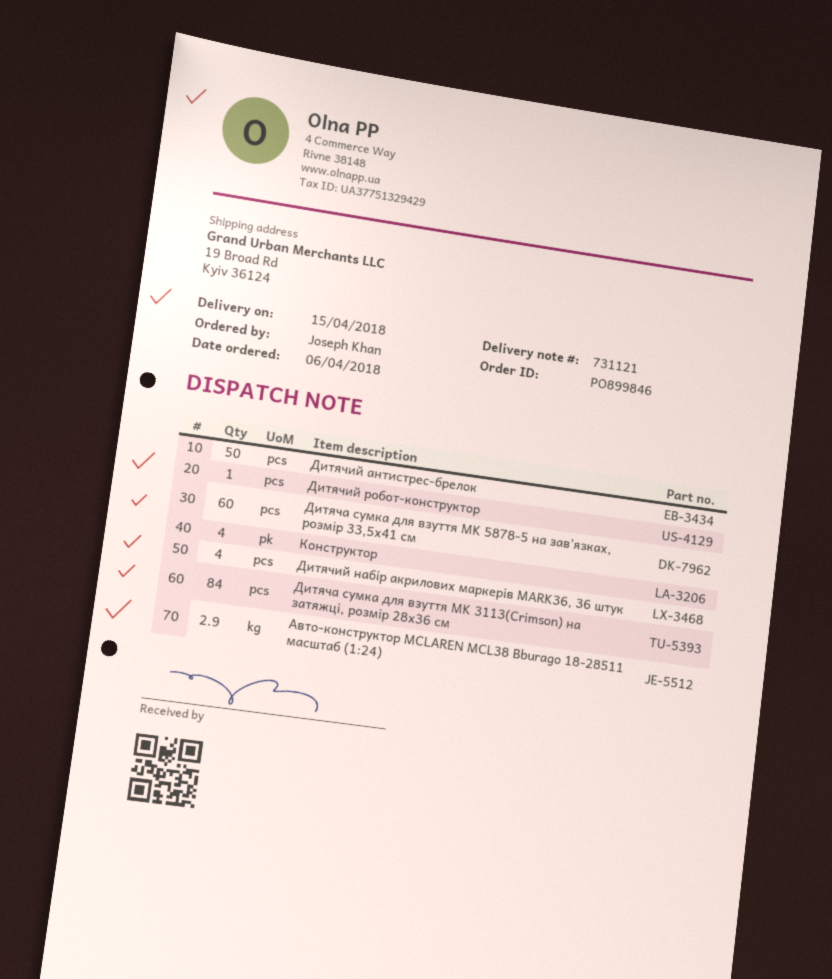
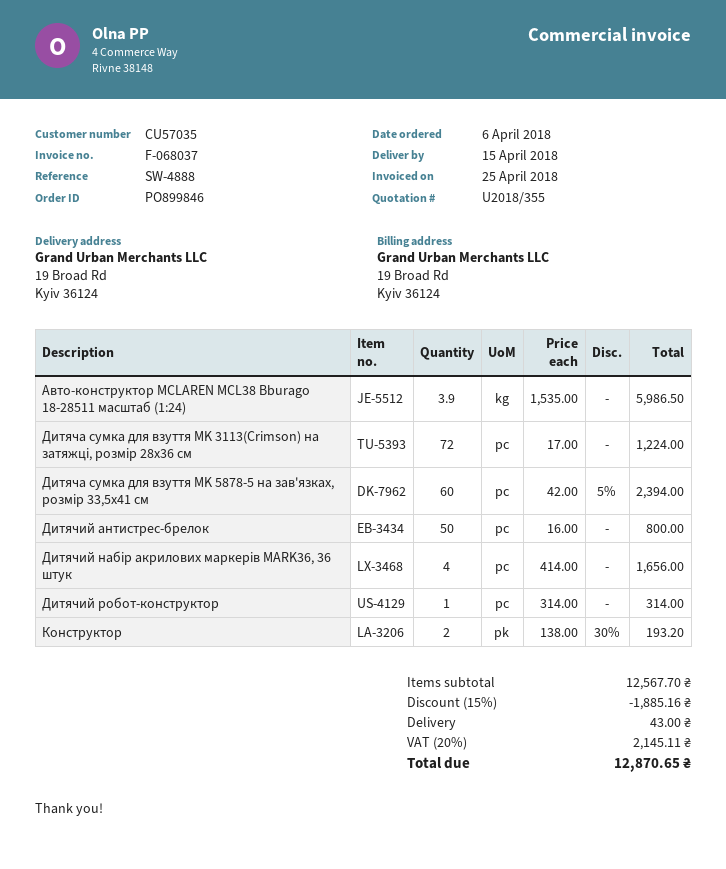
Конструктор: 4 -> 2
Дитяча сумка для взуття MK 3113(Crimson) на затяжці, розмір 28х36 см: 84 -> 72
Авто-конструктор MCLAREN MCL38 Bburago 18-28511 масштаб (1:24): 2.9 -> 3.9

